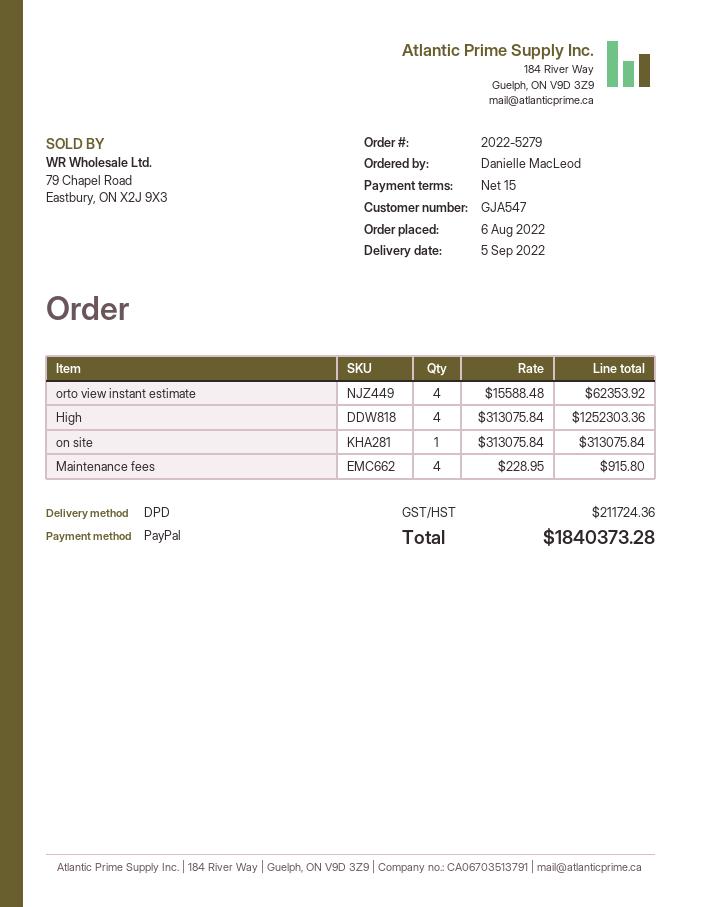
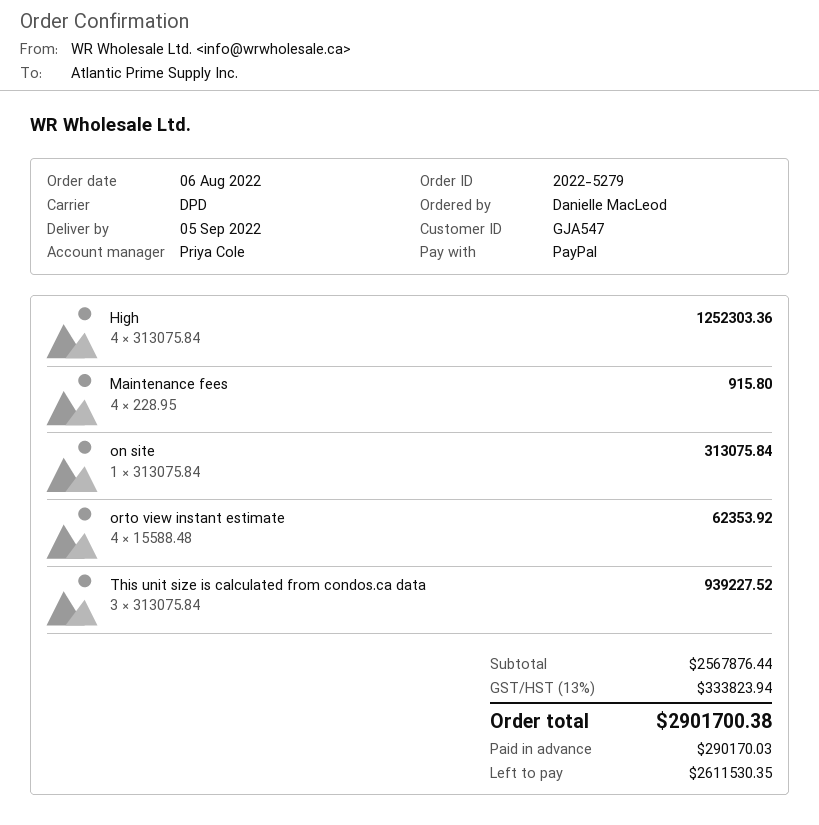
This unit size is calculated from condos.ca data: none -> 3 x 313075.84 = 939227.52
tax: 211724.36 -> 333823.94
total: 1840373.28 -> 2901700.38

